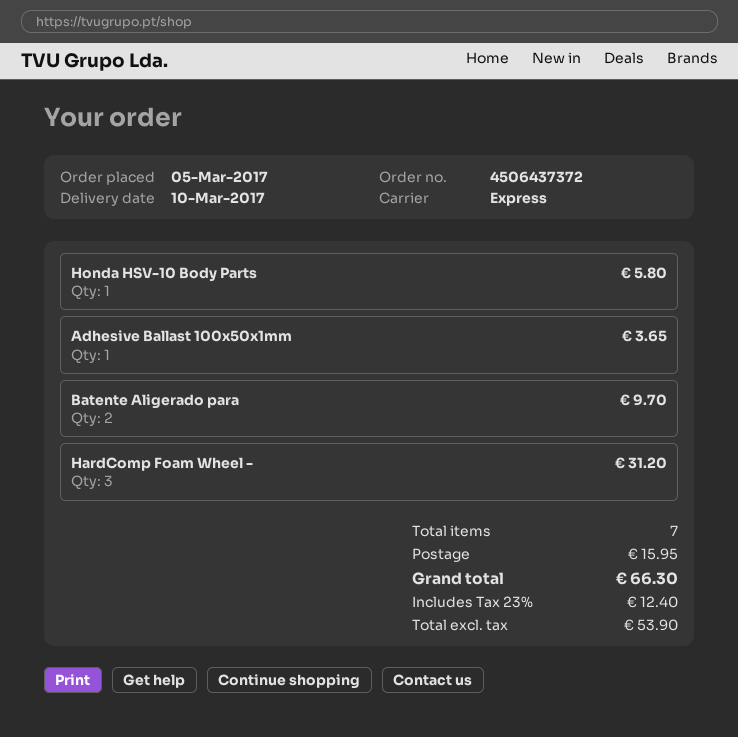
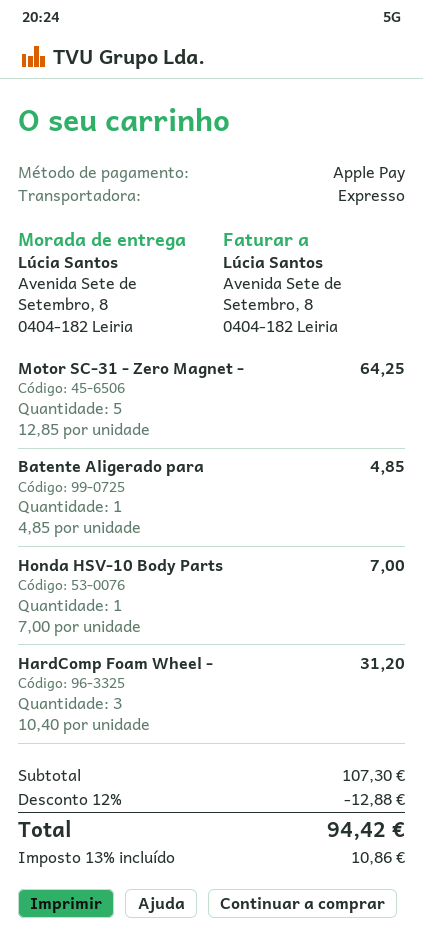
Honda HSV-10 Body Parts: 1 for 5.80 -> 1 for 7.00
Adhesive Ballast 100x50x1mm: 1 for 3.65 -> none
Batente Aligerado para: 2 for 9.70 -> 1 for 4.85
Motor SC-31 - Zero Magnet -: none -> 5 for 64.25
discount: none -> 12% = 12.88
shipping: 15.95 -> none
tax: 23% = 12.40 -> 13% = 10.86
total: 66.30 -> 94.42

